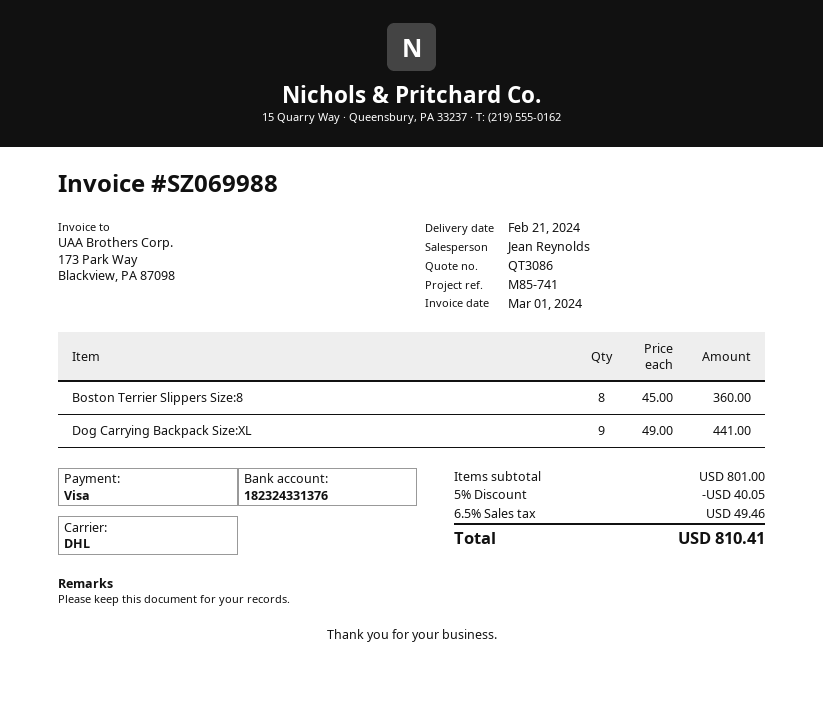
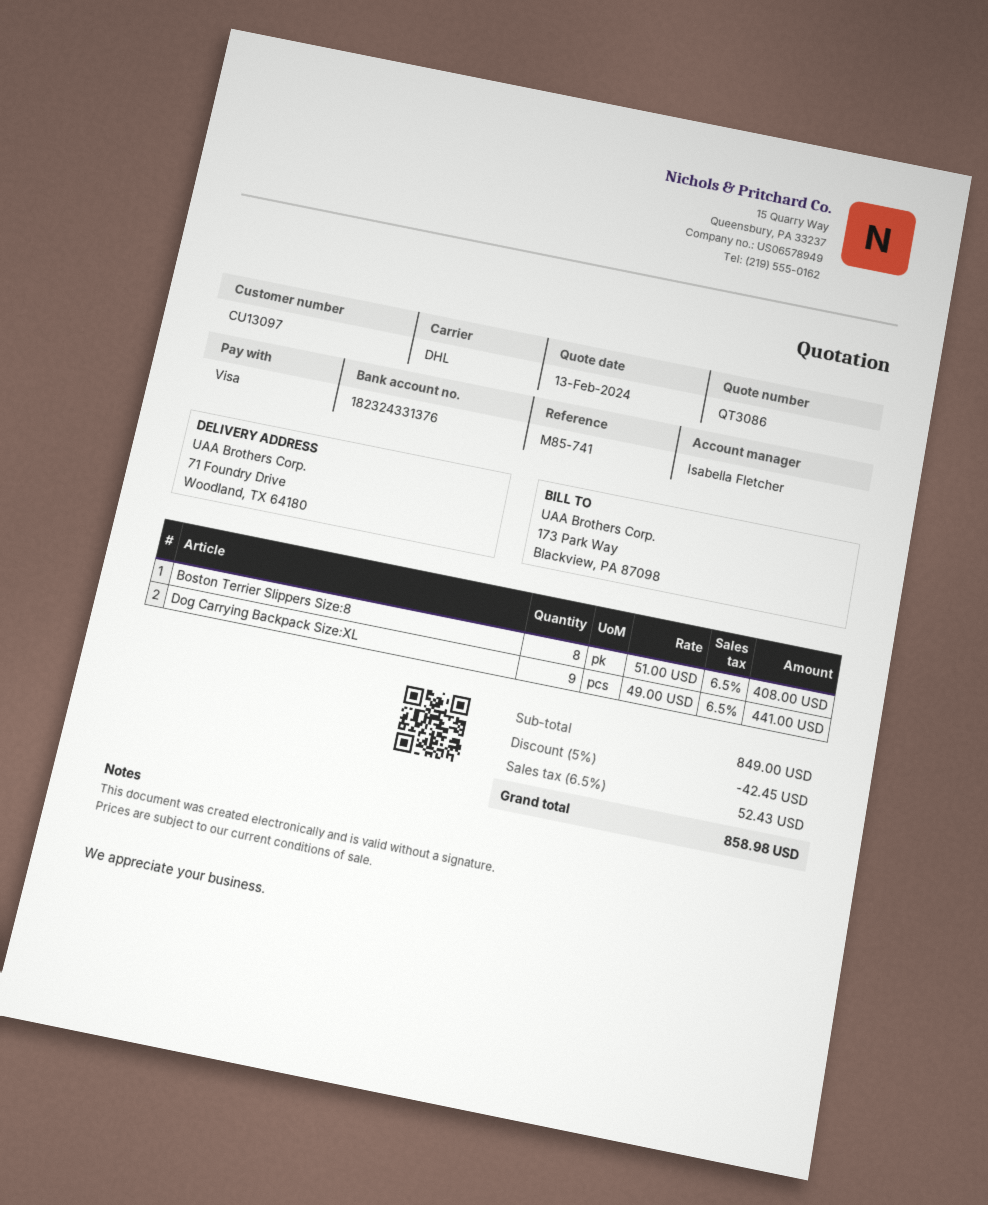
sales rep: Jean Reynolds -> Isabella Fletcher
Boston Terrier Slippers Size:8: 8 x 45.00 = 360.00 -> 8 x 51.00 = 408.00
subtotal: 801.00 -> 849.00
discount: 5% = 40.05 -> 5% = 42.45
tax: 6.5% = 49.46 -> 6.5% = 52.43
total: 810.41 -> 858.98

